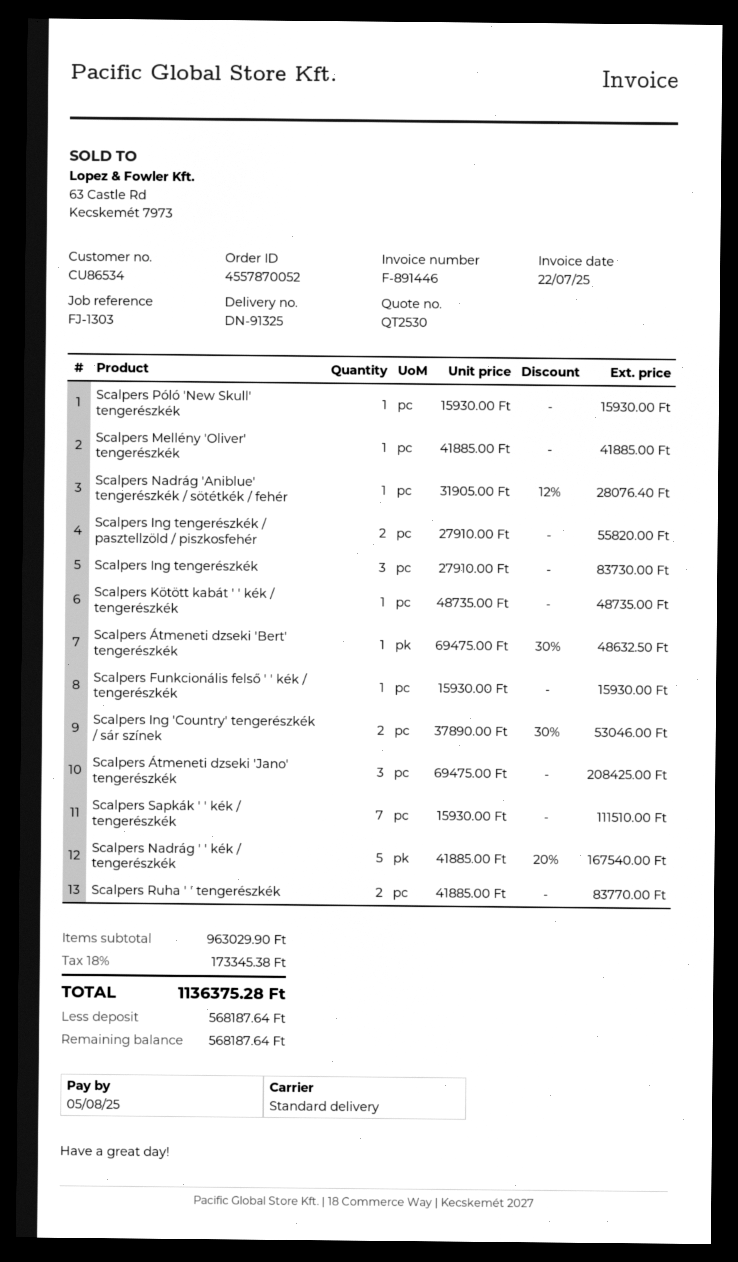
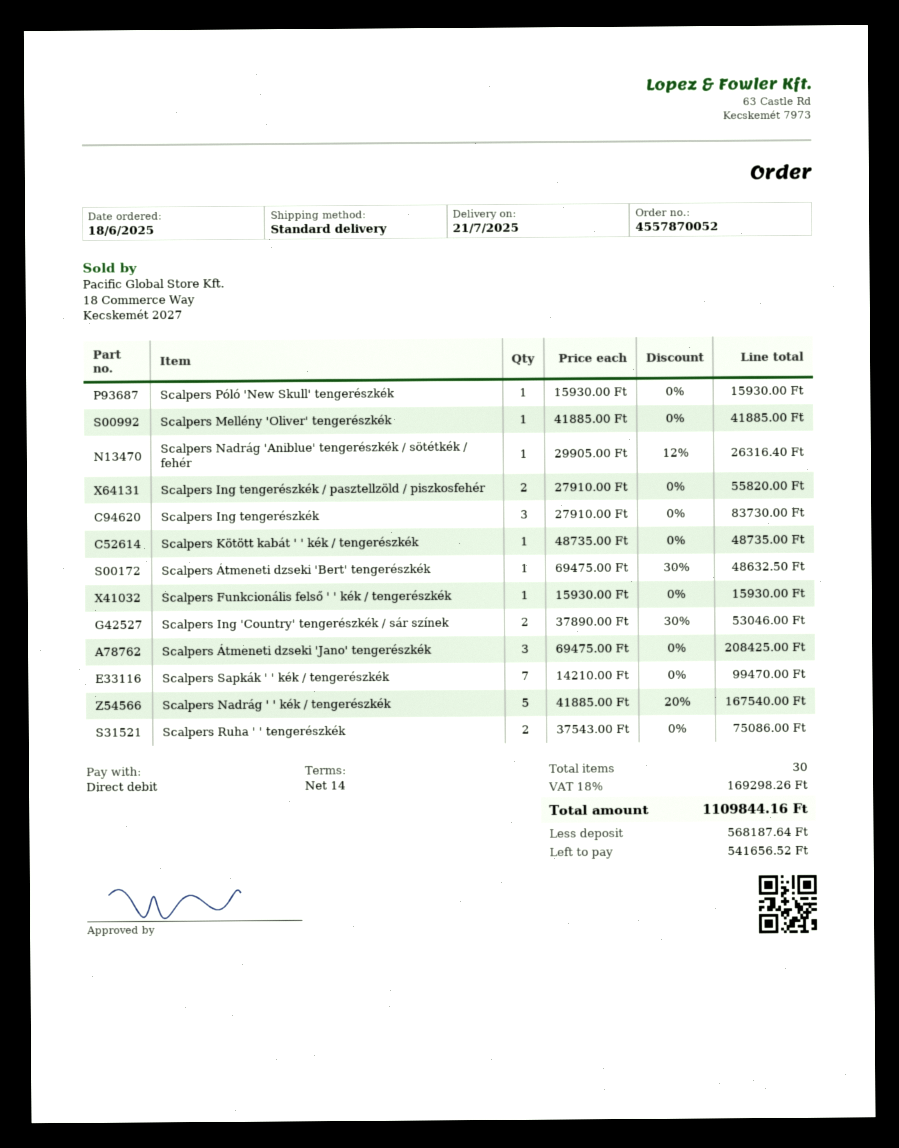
Scalpers Nadrág 'Aniblue' tengerészkék / sötétkék / fehér: 1 x 31905.00 - 12% = 28076.40 -> 1 x 29905.00 - 12% = 26316.40
Scalpers Sapkák ' ' kék / tengerészkék: 7 x 15930.00 = 111510.00 -> 7 x 14210.00 = 99470.00
Scalpers Ruha ' ' tengerészkék: 2 x 41885.00 = 83770.00 -> 2 x 37543.00 = 75086.00
tax: 18% = 173345.38 -> 18% = 169298.26
total: 1136375.28 -> 1109844.16
balance: 568187.64 -> 541656.52

